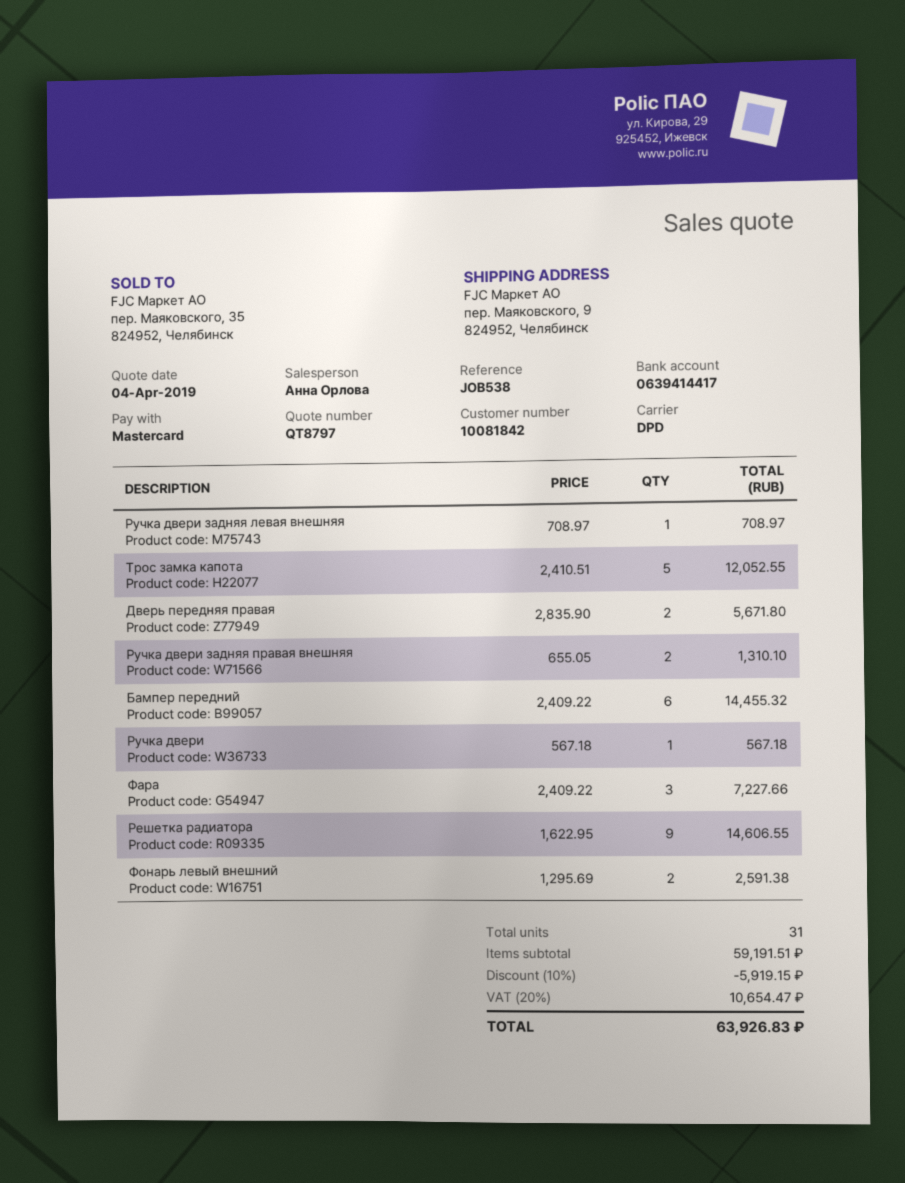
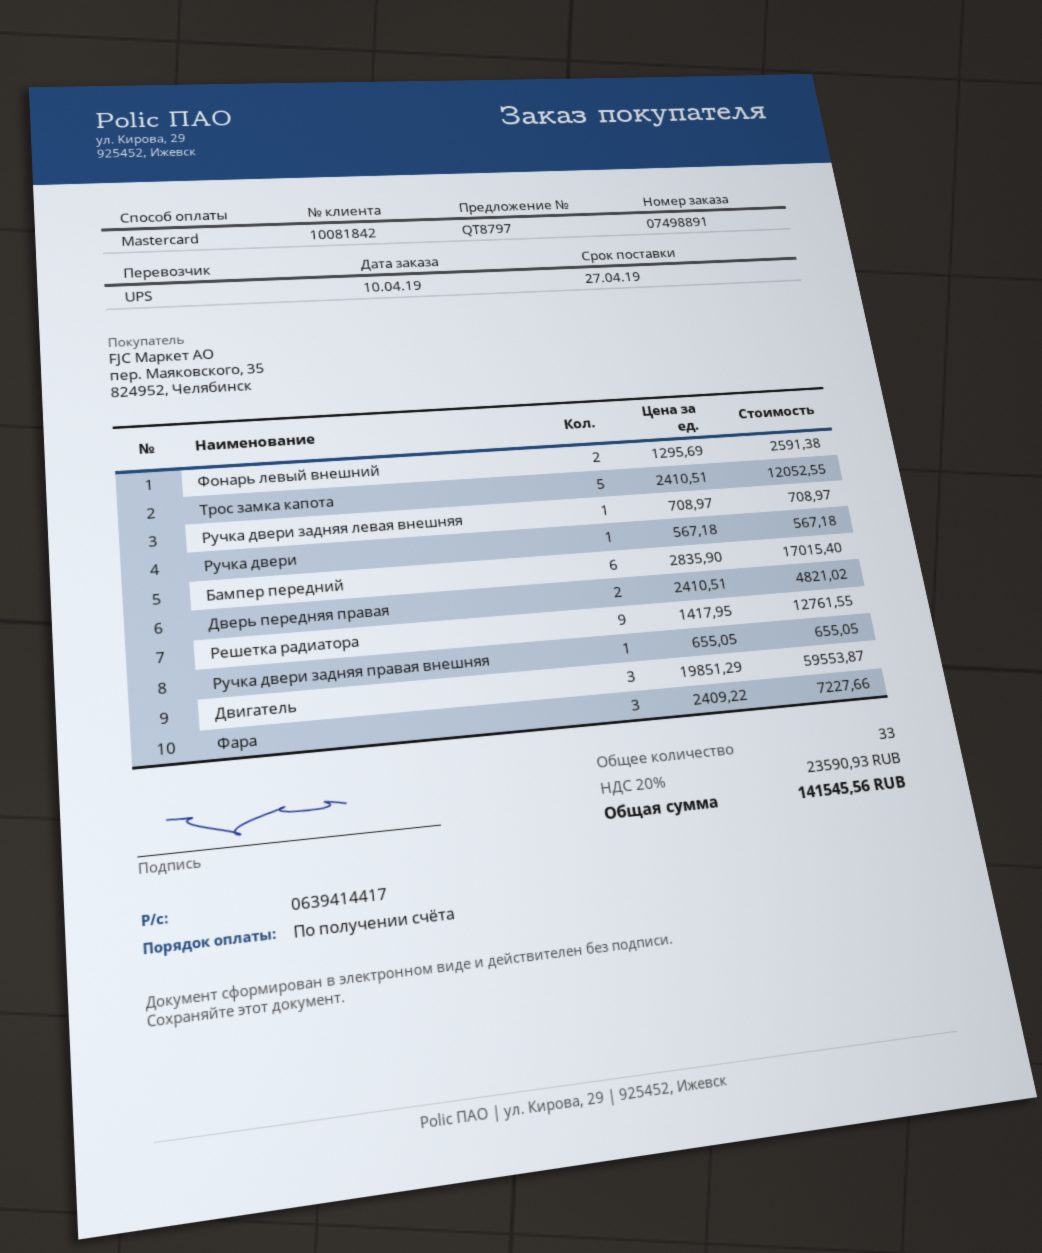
shipping method: DPD -> UPS
Дверь передняя правая: 2 x 2835.90 = 5671.80 -> 2 x 2410.51 = 4821.02
Ручка двери задняя правая внешняя: 2 x 655.05 = 1310.10 -> 1 x 655.05 = 655.05
Бампер передний: 6 x 2409.22 = 14455.32 -> 6 x 2835.90 = 17015.40
Решетка радиатора: 9 x 1622.95 = 14606.55 -> 9 x 1417.95 = 12761.55
Двигатель: none -> 3 x 19851.29 = 59553.87
total quantity: 31 -> 33
discount: 10% = 5919.15 -> none
tax: 20% = 10654.47 -> 20% = 23590.93
total: 63926.83 -> 141545.56

